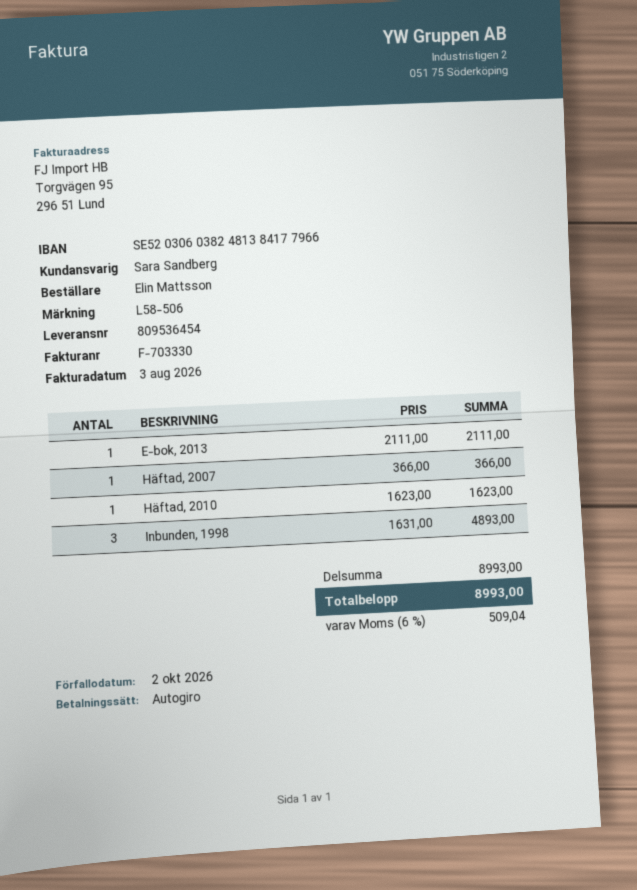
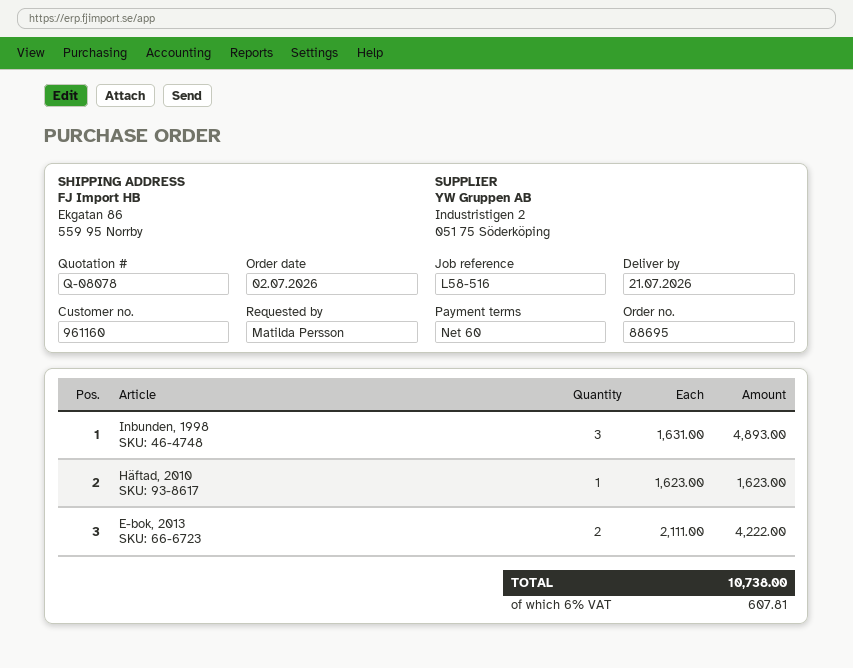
reference: L58-506 -> L58-516
ordered by: Elin Mattsson -> Matilda Persson
E-bok, 2013: 1 x 2111.00 = 2111.00 -> 2 x 2111.00 = 4222.00
Häftad, 2007: 1 x 366.00 = 366.00 -> none
tax: 6% = 509.04 -> 6% = 607.81
total: 8993.00 -> 10738.00

